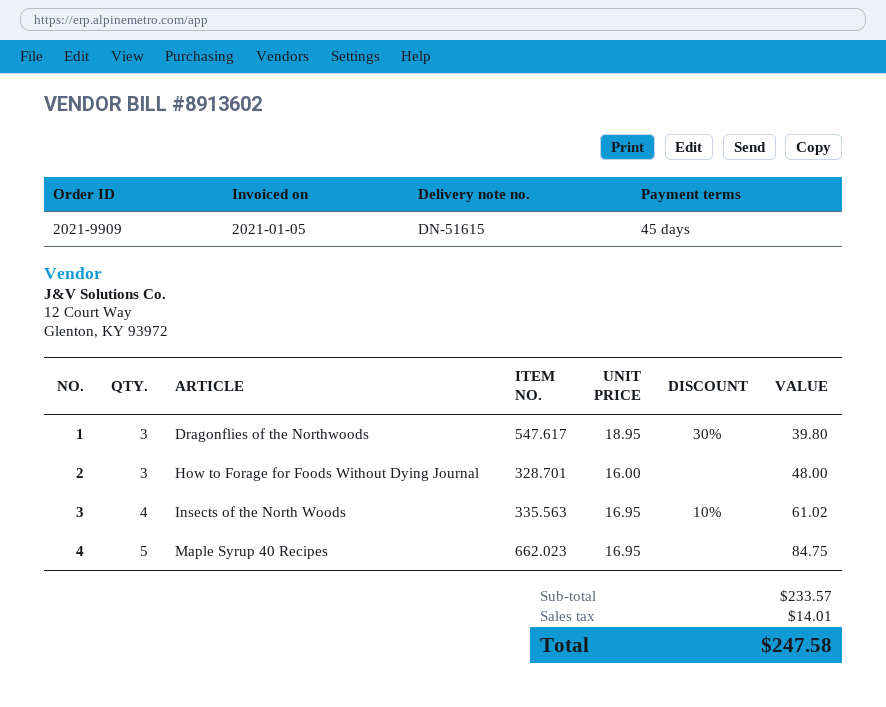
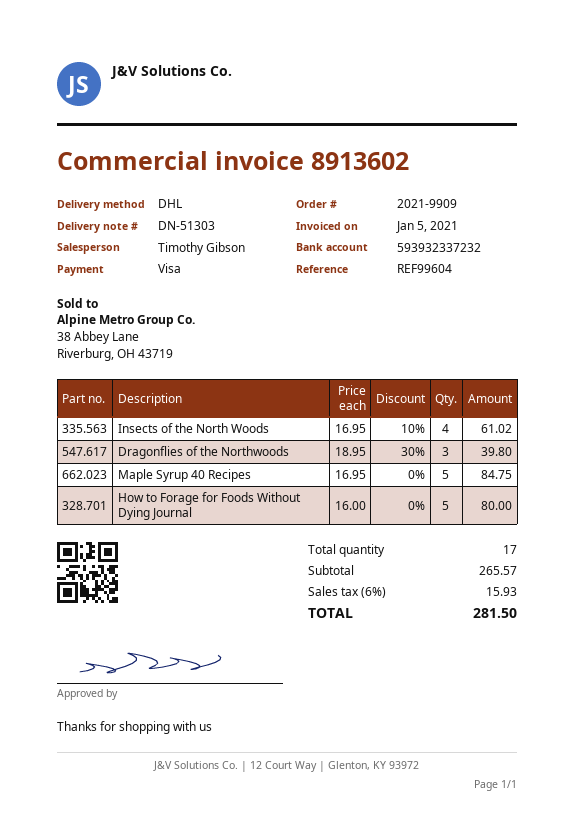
delivery note number: DN-51615 -> DN-51303
How to Forage for Foods Without Dying Journal: 3 x 16.00 = 48.00 -> 5 x 16.00 = 80.00
subtotal: 233.57 -> 265.57
tax: 14.01 -> 15.93
total: 247.58 -> 281.50

